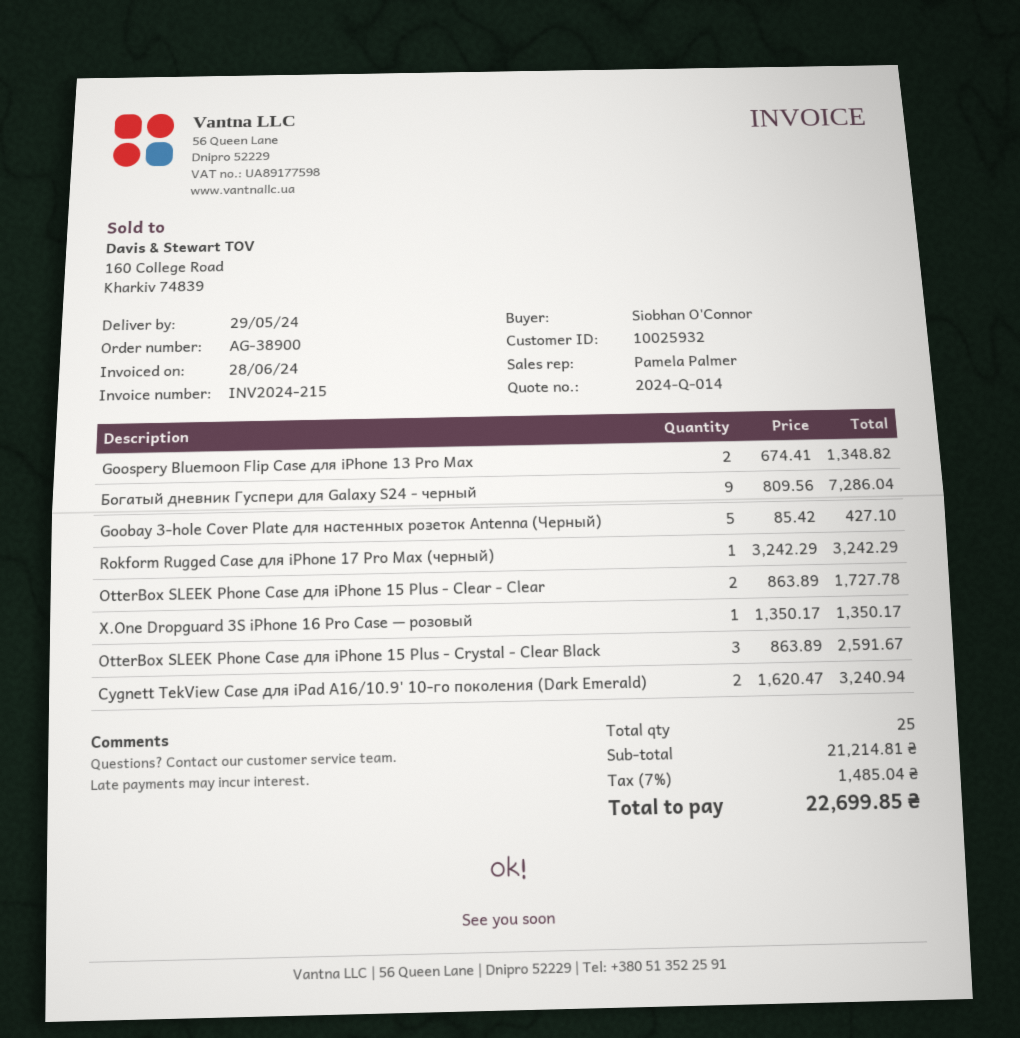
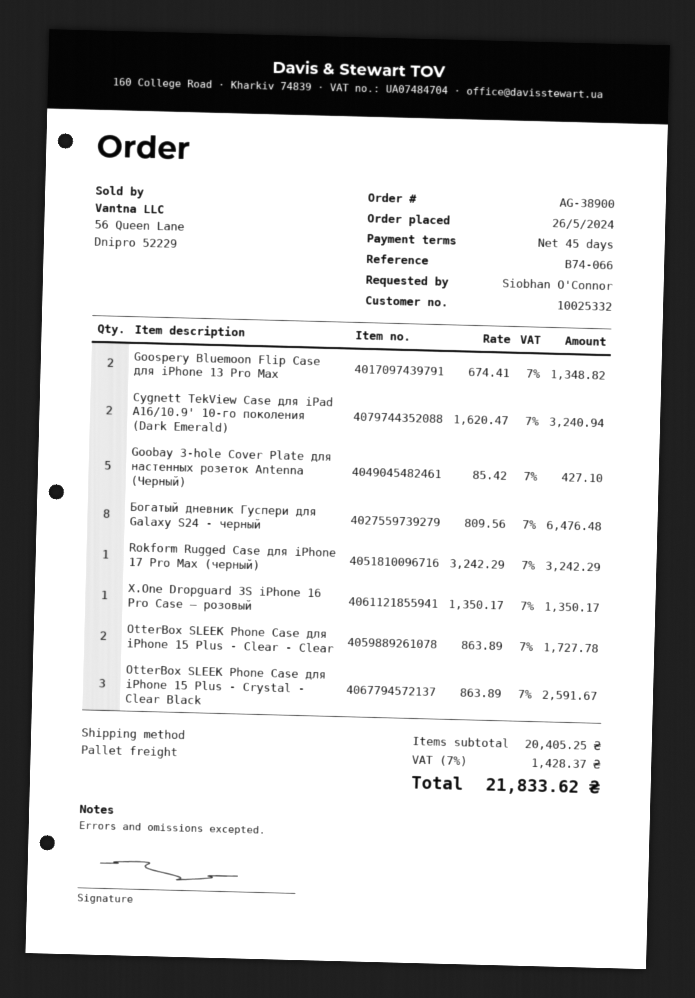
customer number: 10025932 -> 10025332
Богатый дневник Гуспери для Galaxy S24 - черный: 9 x 809.56 = 7286.04 -> 8 x 809.56 = 6476.48
subtotal: 21214.81 -> 20405.25
tax: 7% = 1485.04 -> 7% = 1428.37
total: 22699.85 -> 21833.62

